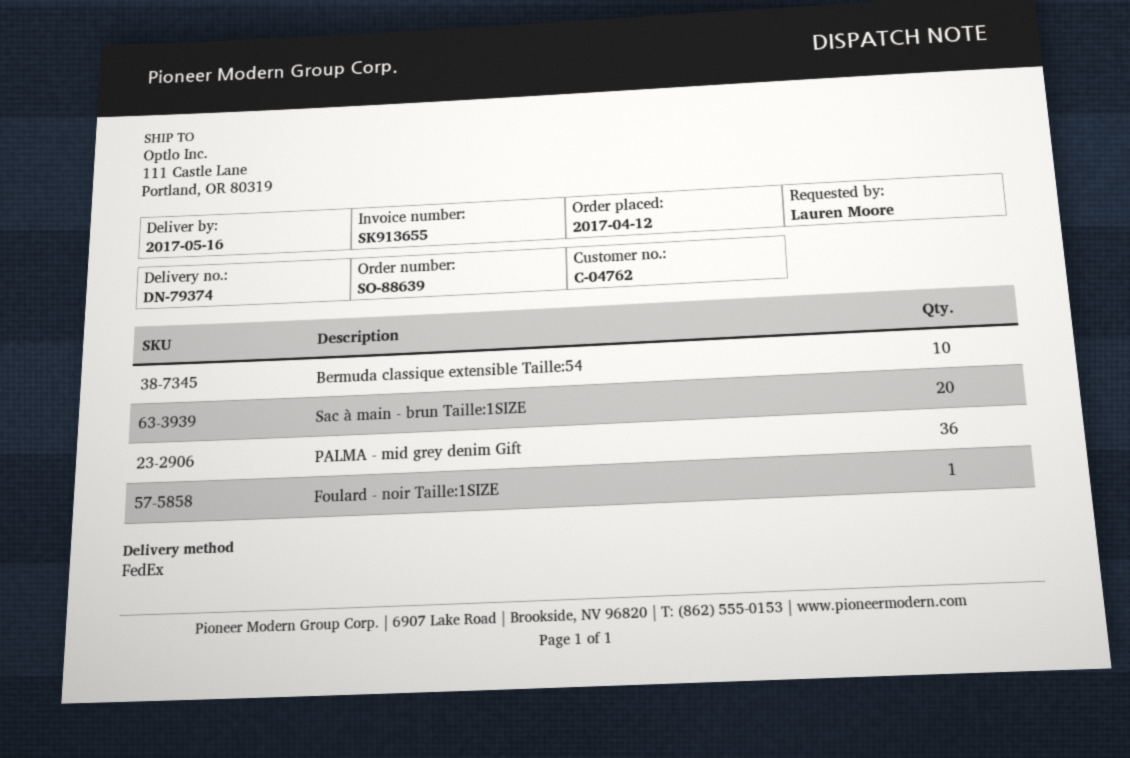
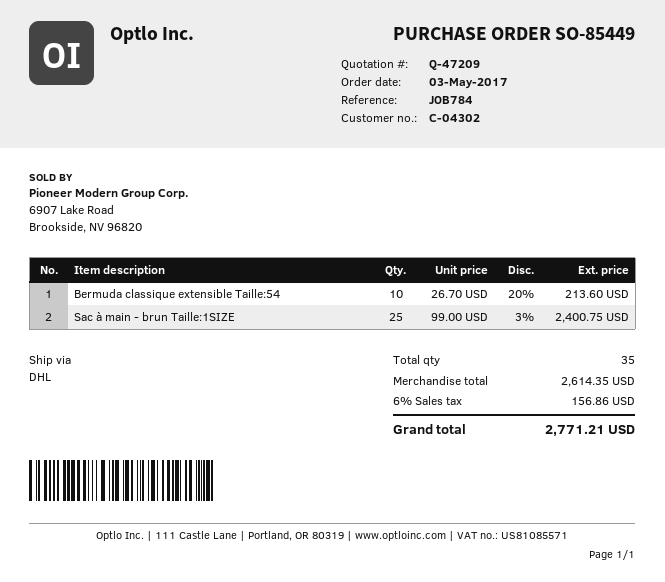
order number: SO-88639 -> SO-85449
order date: 2017-04-12 -> 2017-05-03
customer number: C-04762 -> C-04302
shipping method: FedEx -> DHL
Sac à main - brun Taille:1SIZE: 20 -> 25
PALMA - mid grey denim Gift: 36 -> none
Foulard - noir Taille:1SIZE: 1 -> none

